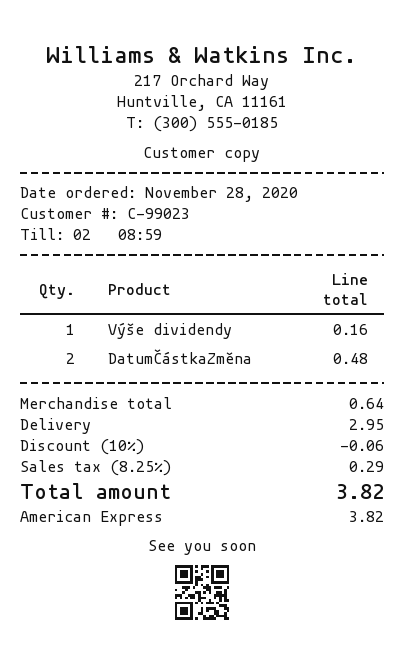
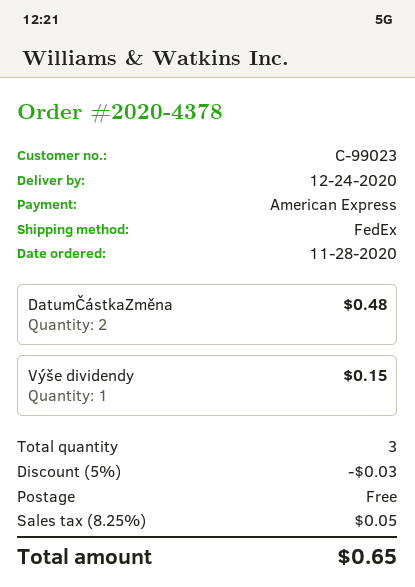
Výše dividendy: 1 for 0.16 -> 1 for 0.15
discount: 10% = 0.06 -> 5% = 0.03
shipping: 2.95 -> 0.00
tax: 8.25% = 0.29 -> 8.25% = 0.05
total: 3.82 -> 0.65

